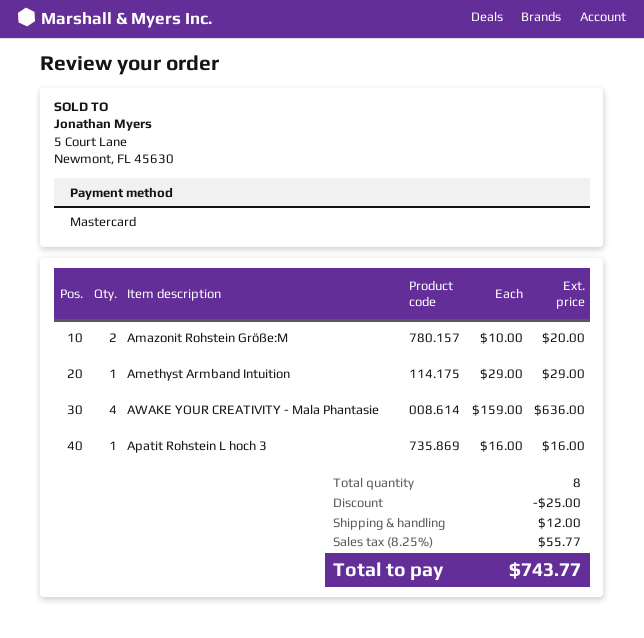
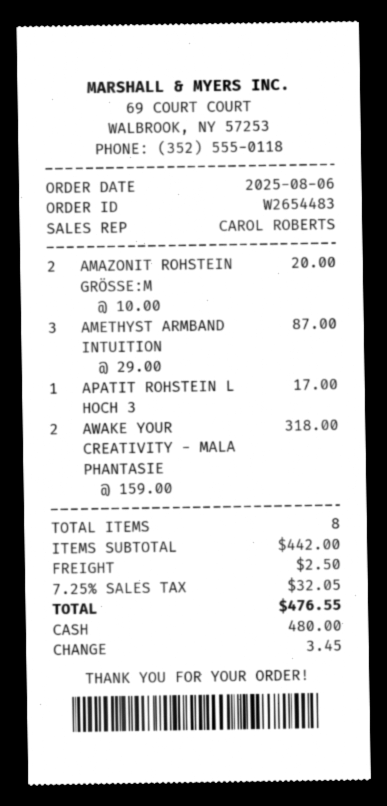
payment method: Mastercard -> cash
Amethyst Armband Intuition: 1 x 29.00 = 29.00 -> 3 x 29.00 = 87.00
AWAKE YOUR CREATIVITY - Mala Phantasie: 4 x 159.00 = 636.00 -> 2 x 159.00 = 318.00
Apatit Rohstein L hoch 3: 1 x 16.00 = 16.00 -> 1 x 17.00 = 17.00
discount: 25.00 -> none
shipping: 12.00 -> 2.50
tax: 8.25% = 55.77 -> 7.25% = 32.05
total: 743.77 -> 476.55

